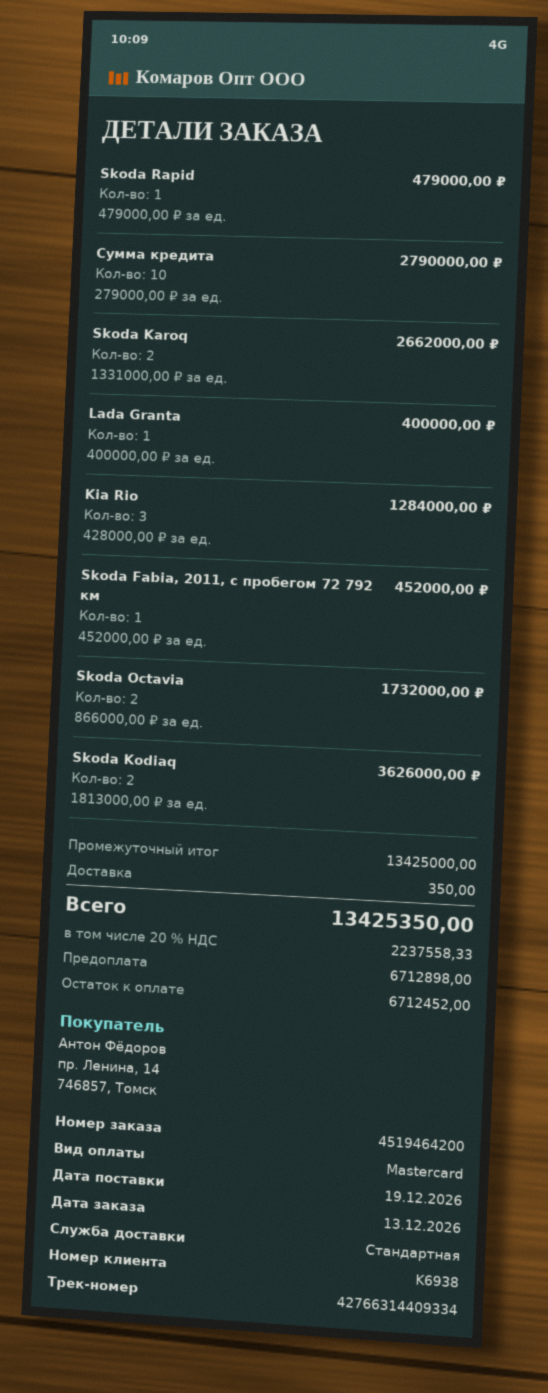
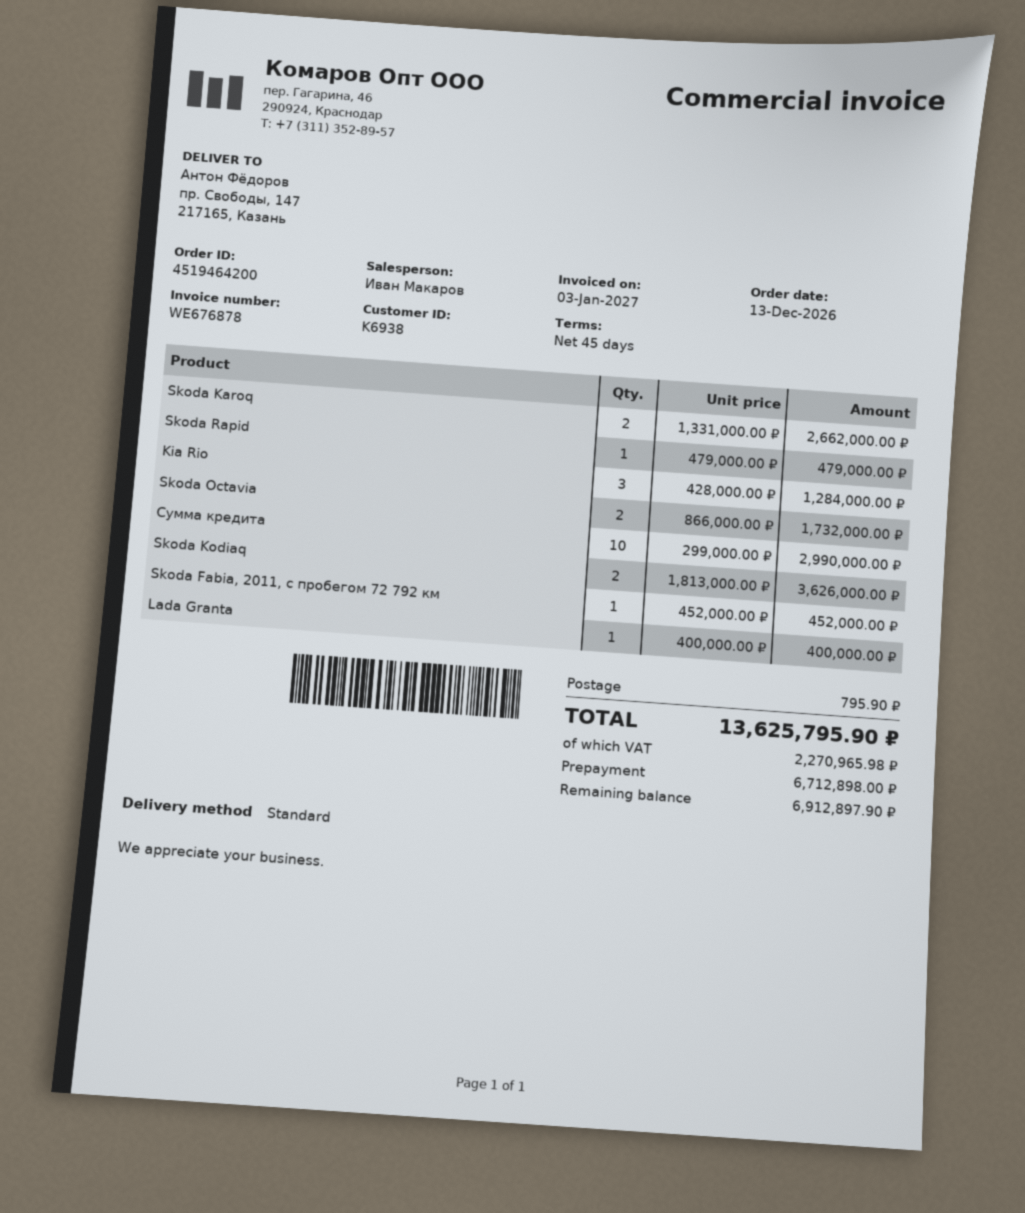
Сумма кредита: 10 x 279000.00 = 2790000.00 -> 10 x 299000.00 = 2990000.00
shipping: 350.00 -> 795.90
tax: 2237558.33 -> 2270965.98
total: 13425350.00 -> 13625795.90
balance: 6712452.00 -> 6912897.90

